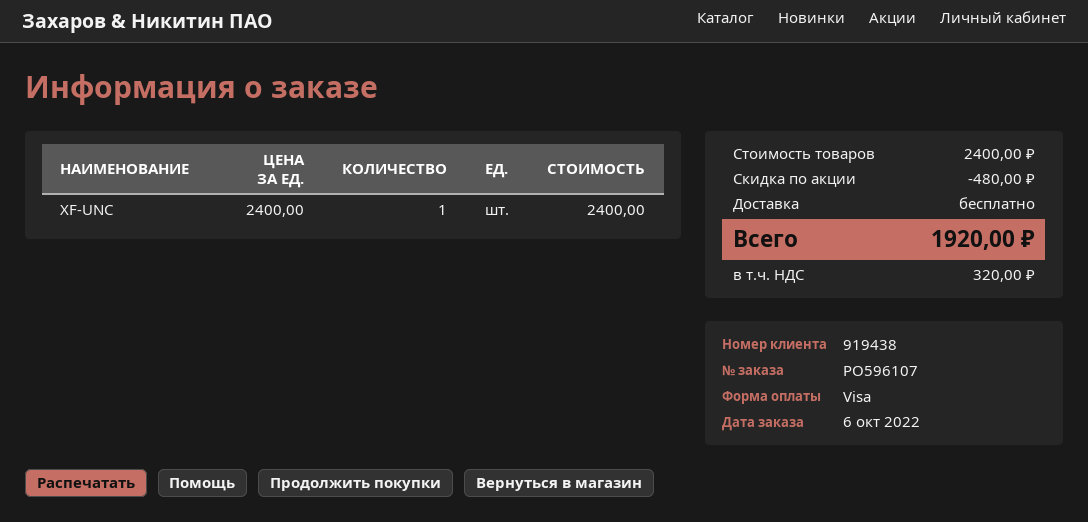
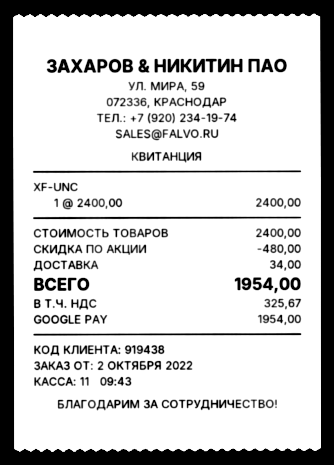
order date: 2022-10-06 -> 2022-10-02
payment method: Visa -> Google Pay
shipping: 0.00 -> 34.00
tax: 320.00 -> 325.67
total: 1920.00 -> 1954.00

